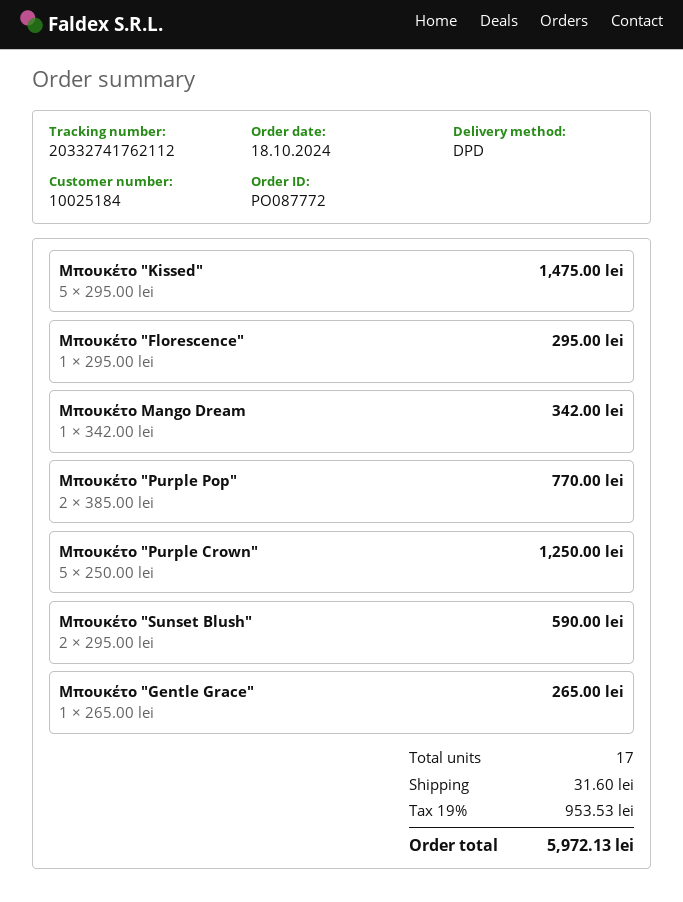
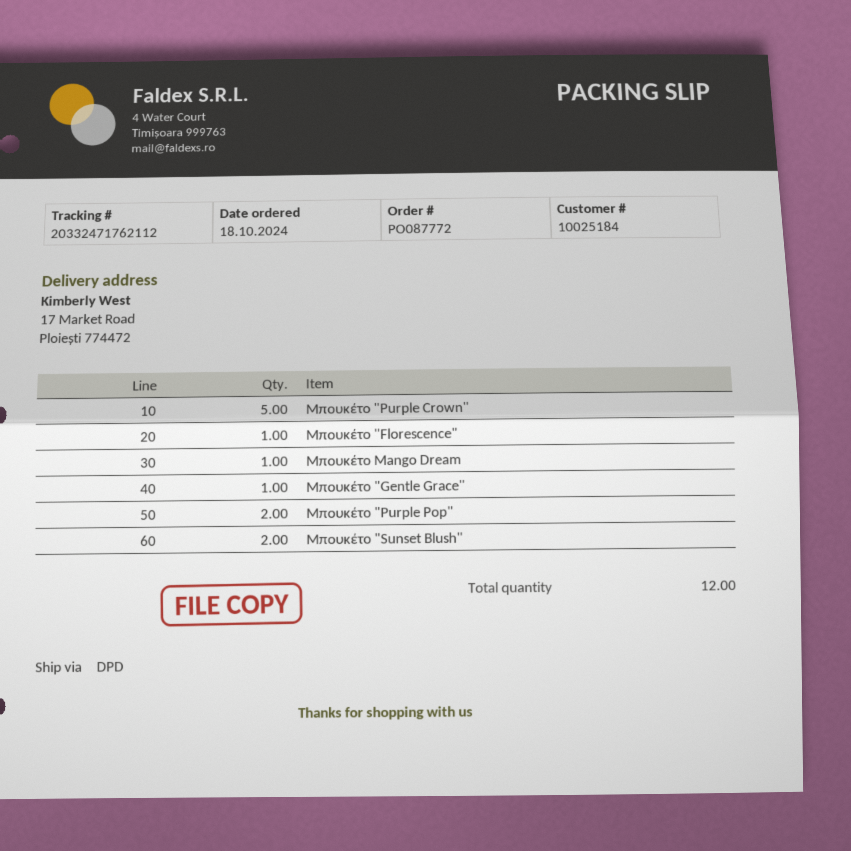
tracking number: 20332741762112 -> 20332471762112
Μπουκέτο "Kissed": 5 -> none
total quantity: 17 -> 12

